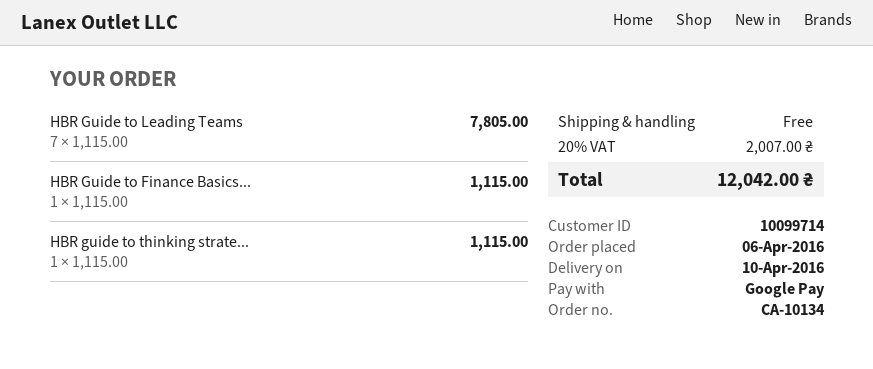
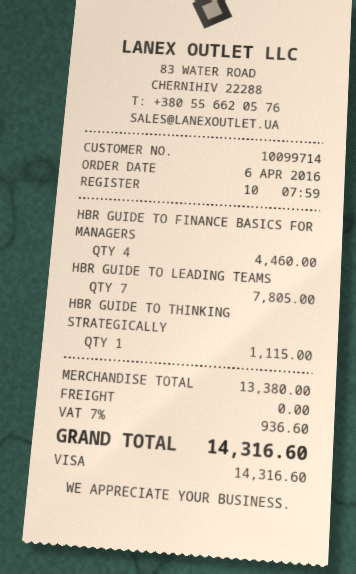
payment method: Google Pay -> Visa
HBR Guide to Finance Basics...: 1 for 1115.00 -> 4 for 4460.00
tax: 20% = 2007.00 -> 7% = 936.60
total: 12042.00 -> 14316.60

